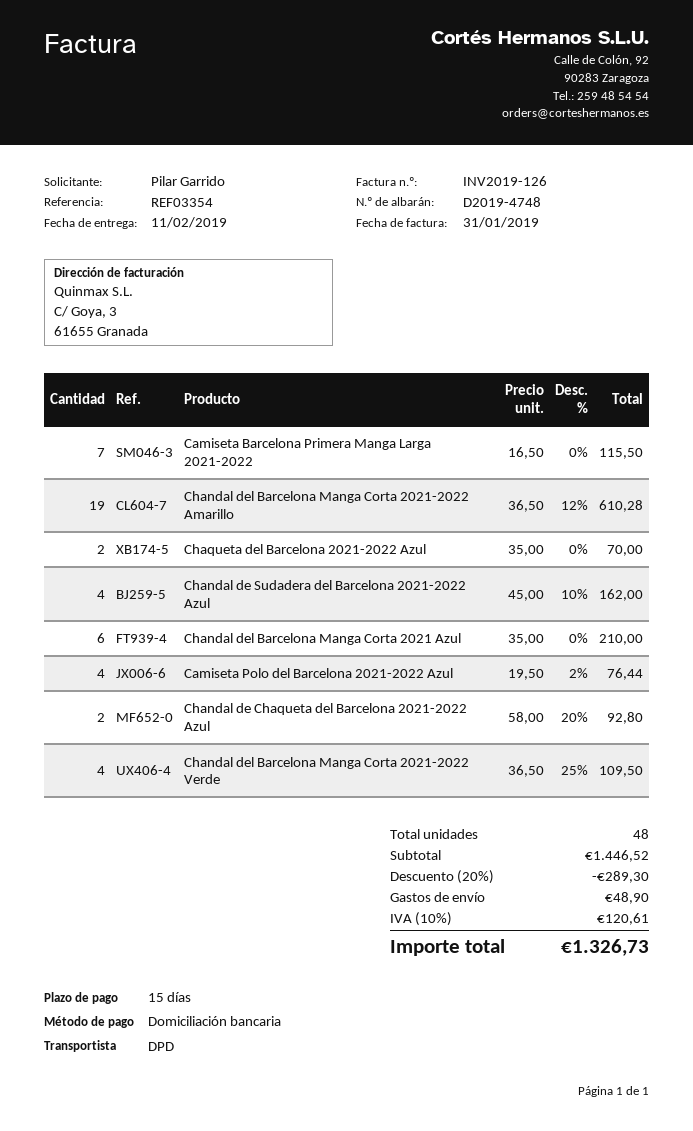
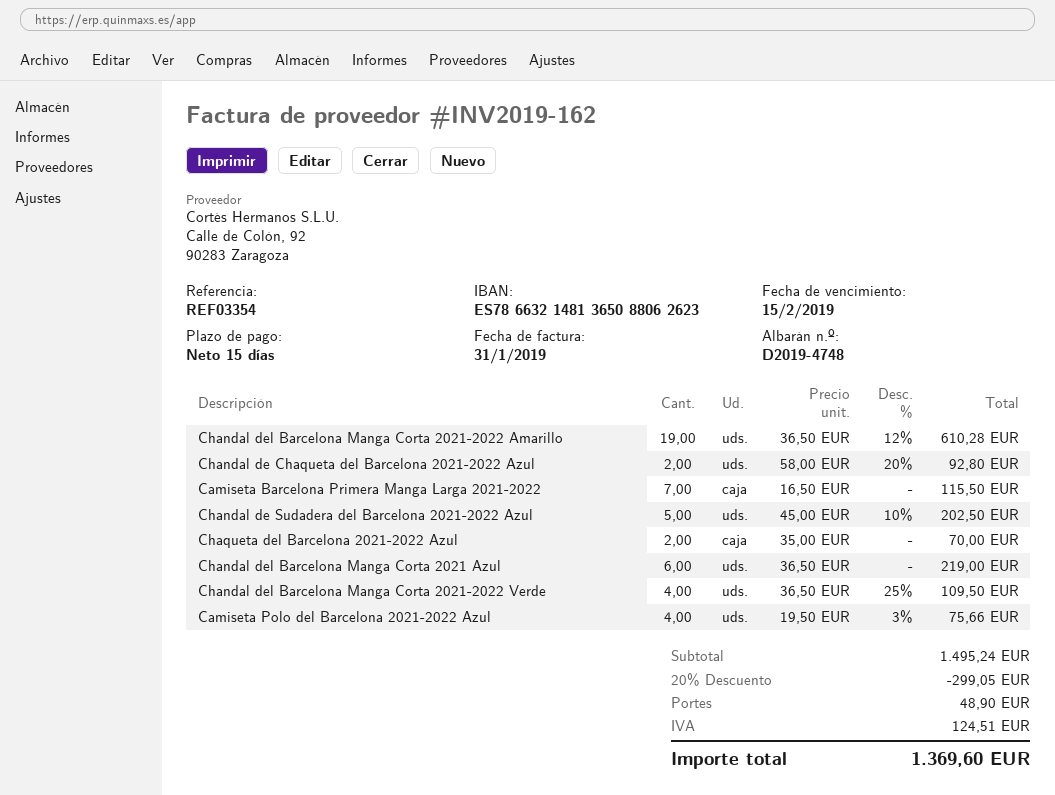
invoice number: INV2019-126 -> INV2019-162
Chandal de Sudadera del Barcelona 2021-2022 Azul: 4 x 45.00 - 10% = 162.00 -> 5 x 45.00 - 10% = 202.50
Chandal del Barcelona Manga Corta 2021 Azul: 6 x 35.00 = 210.00 -> 6 x 36.50 = 219.00
Camiseta Polo del Barcelona 2021-2022 Azul: 4 x 19.50 - 2% = 76.44 -> 4 x 19.50 - 3% = 75.66
subtotal: 1446.52 -> 1495.24
discount: 20% = 289.30 -> 20% = 299.05
tax: 120.61 -> 124.51
total: 1326.73 -> 1369.60

